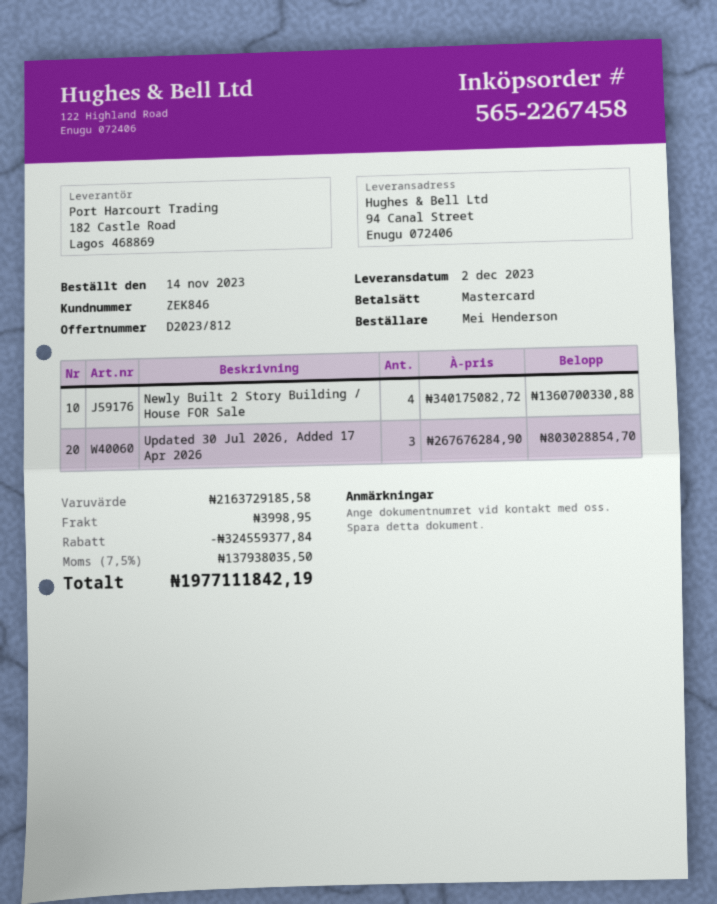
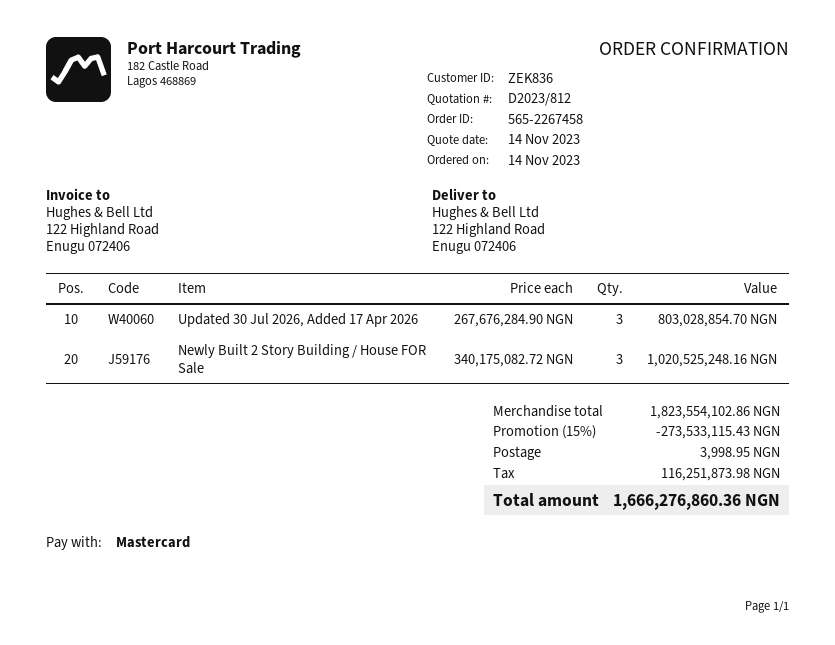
customer number: ZEK846 -> ZEK836
ship to: 94 Canal Street, Enugu 072406 -> 122 Highland Road, Enugu 072406
Newly Built 2 Story Building / House FOR Sale: 4 x 340175082.72 = 1360700330.88 -> 3 x 340175082.72 = 1020525248.16
subtotal: 2163729185.58 -> 1823554102.86
discount: 324559377.84 -> 273533115.43
tax: 137938035.50 -> 116251873.98
total: 1977111842.19 -> 1666276860.36

